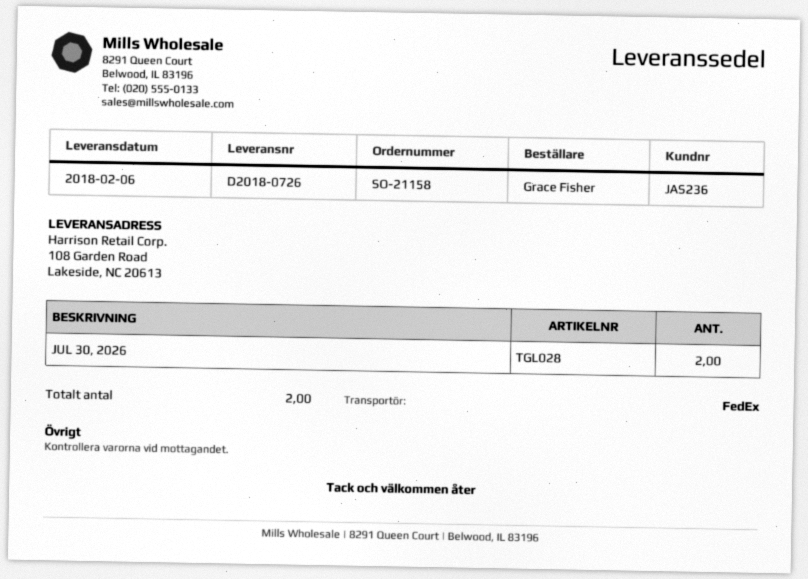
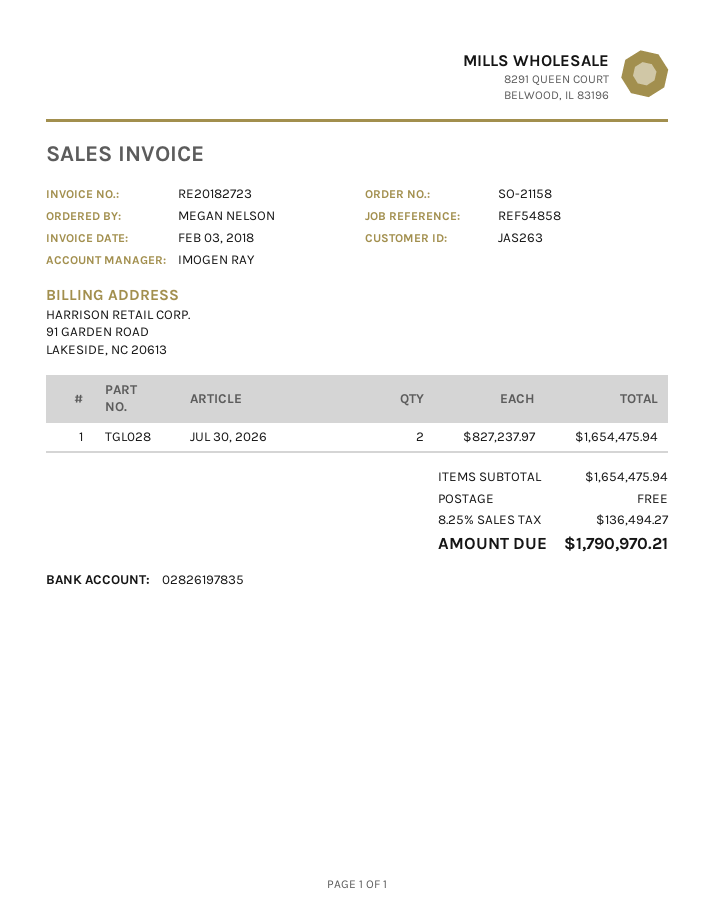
customer number: JAS236 -> JAS263
ordered by: Grace Fisher -> MEGAN NELSON

